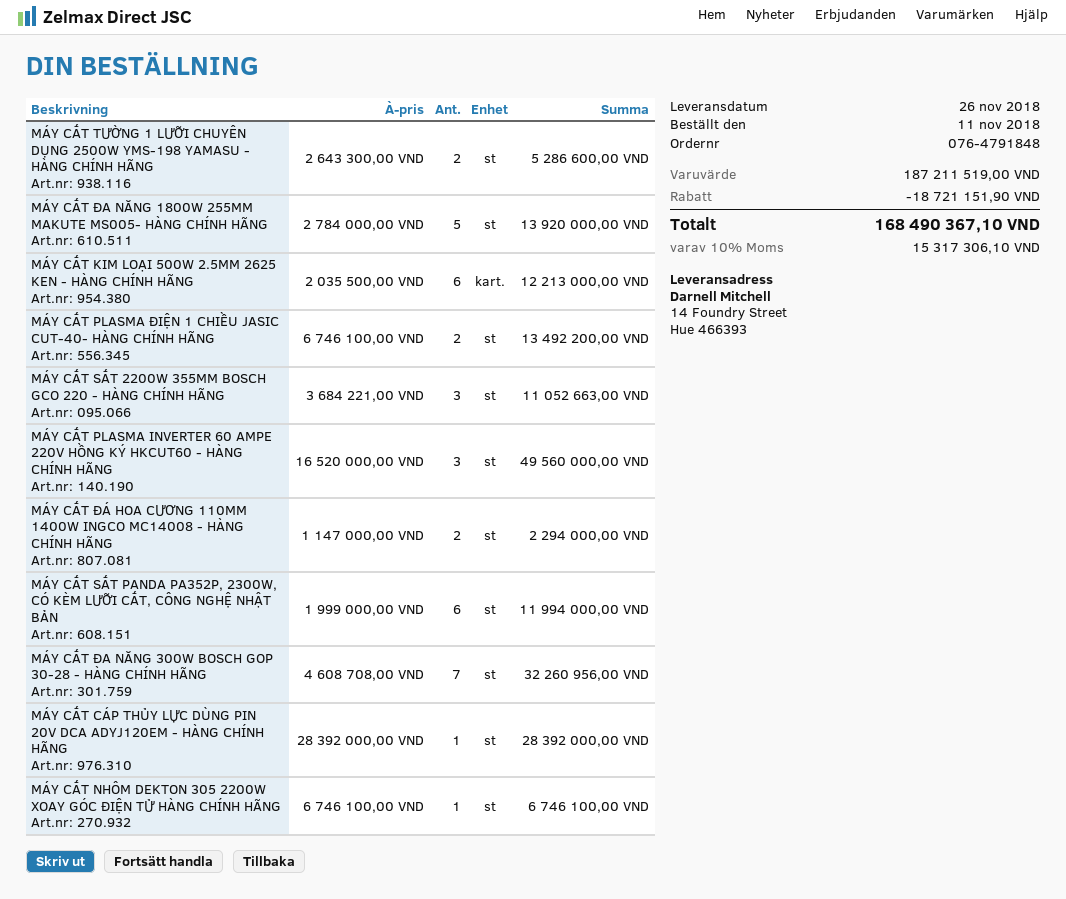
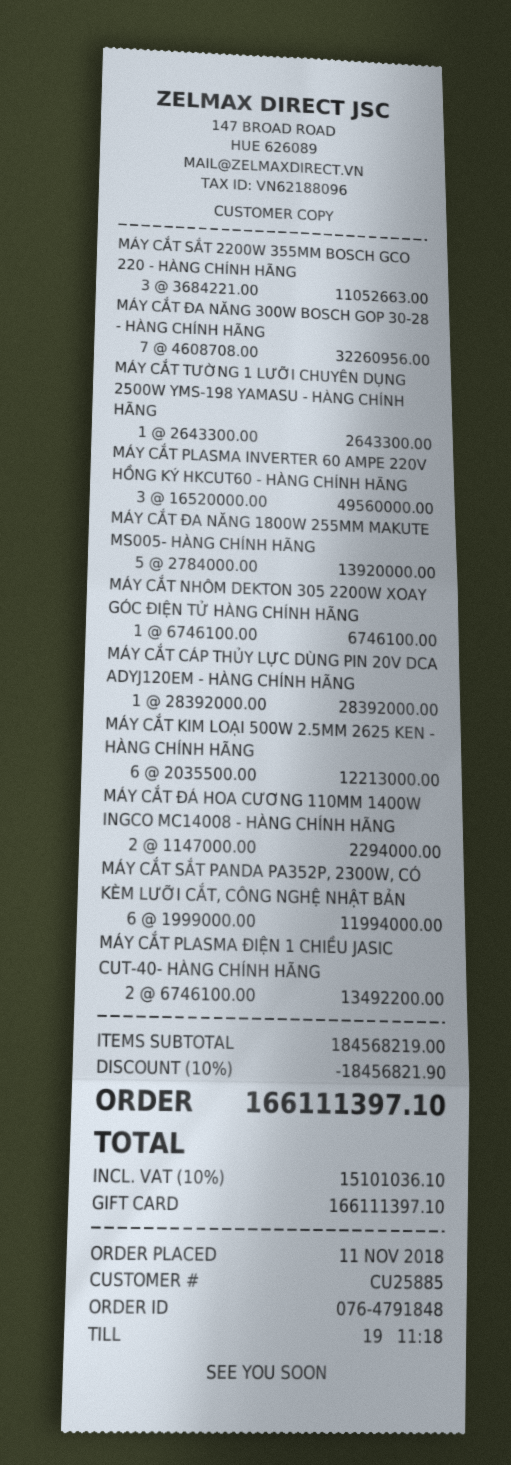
MÁY CẮT TƯỜNG 1 LƯỠI CHUYÊN DỤNG 2500W YMS-198 YAMASU - HÀNG CHÍNH HÃNG: 2 x 2643300.00 = 5286600.00 -> 1 x 2643300.00 = 2643300.00
subtotal: 187211519.00 -> 184568219.00
discount: 18721151.90 -> 18456821.90
tax: 10% = 15317306.10 -> 10% = 15101036.10
total: 168490367.10 -> 166111397.10

